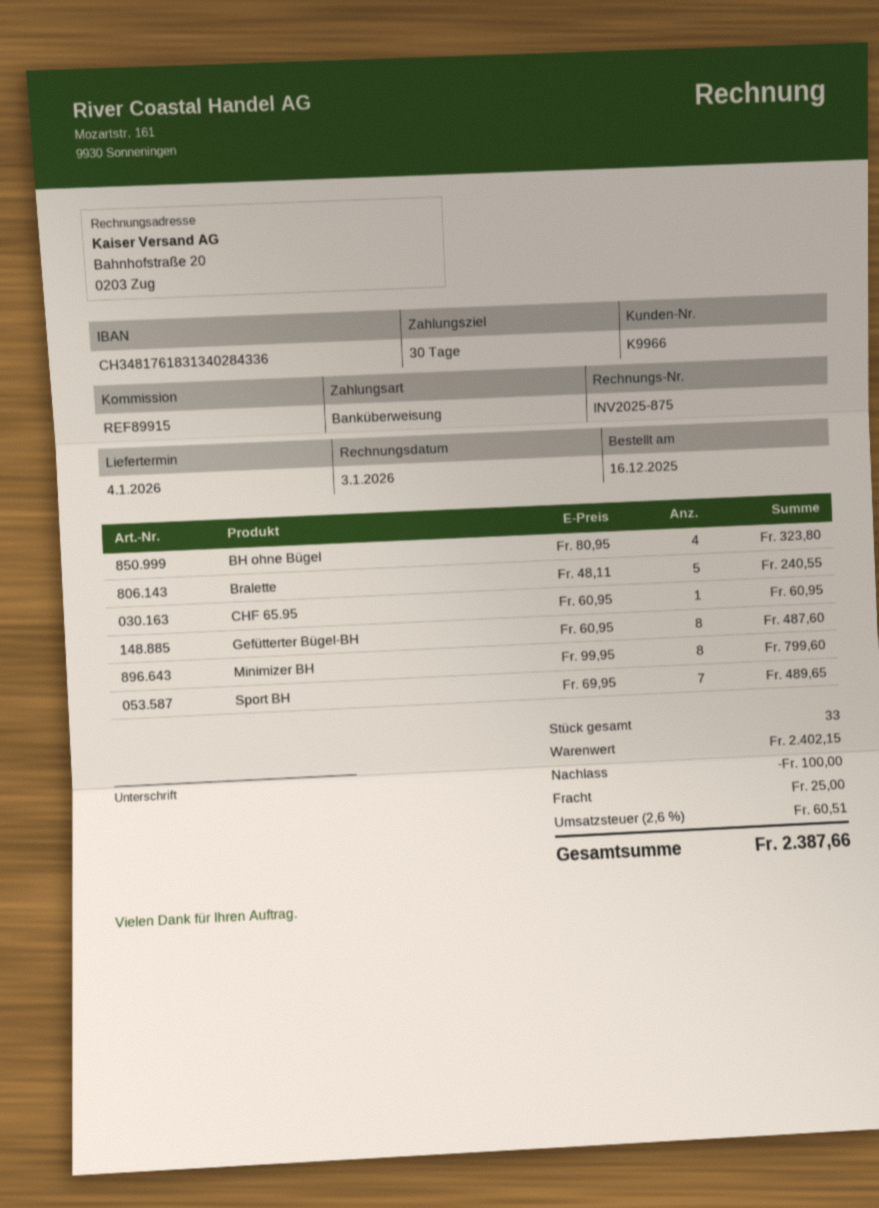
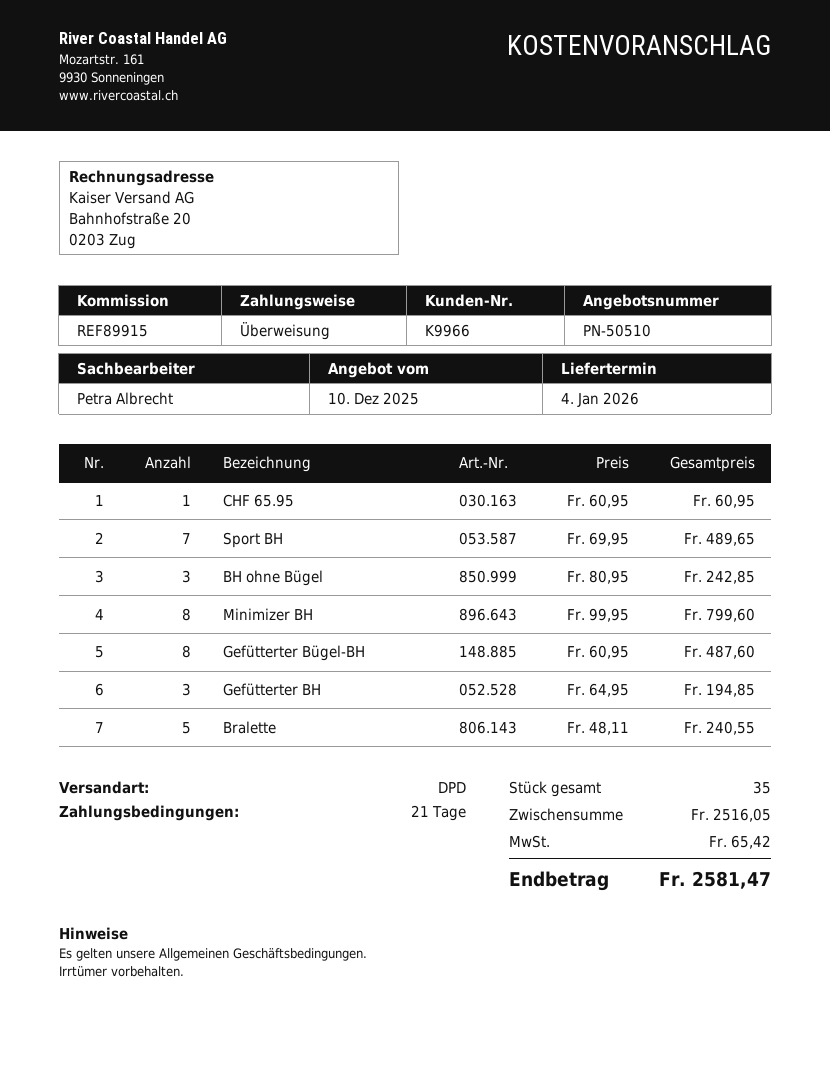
payment terms: 30 days -> 21 days
BH ohne Bügel: 4 x 80.95 = 323.80 -> 3 x 80.95 = 242.85
Gefütterter BH: none -> 3 x 64.95 = 194.85
total quantity: 33 -> 35
subtotal: 2402.15 -> 2516.05
discount: 100.00 -> none
shipping: 25.00 -> none
tax: 60.51 -> 65.42
total: 2387.66 -> 2581.47

